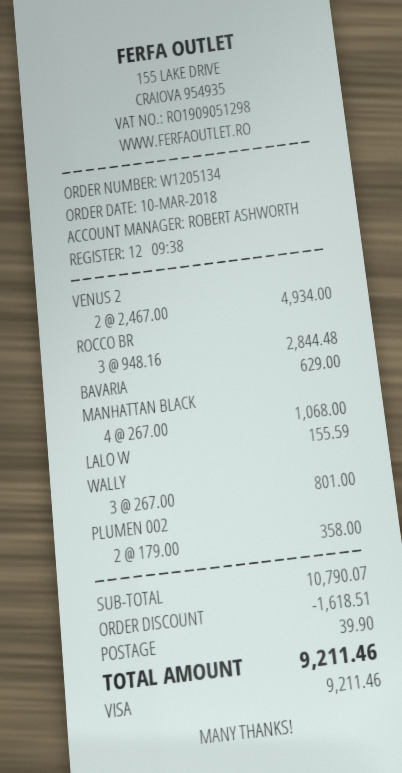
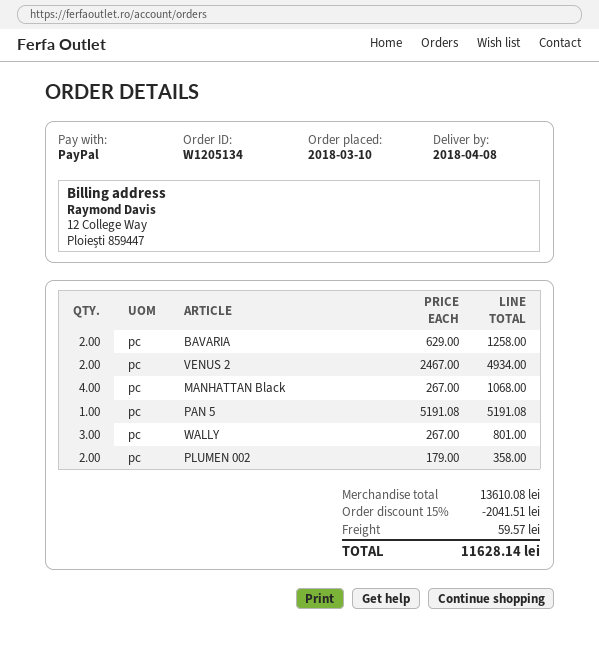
payment method: Visa -> PayPal
ROCCO BR: 3 x 948.16 = 2844.48 -> none
BAVARIA: 1 x 629.00 = 629.00 -> 2 x 629.00 = 1258.00
LALO W: 1 x 155.59 = 155.59 -> none
PAN 5: none -> 1 x 5191.08 = 5191.08
subtotal: 10790.07 -> 13610.08
discount: 1618.51 -> 2041.51
shipping: 39.90 -> 59.57
total: 9211.46 -> 11628.14

